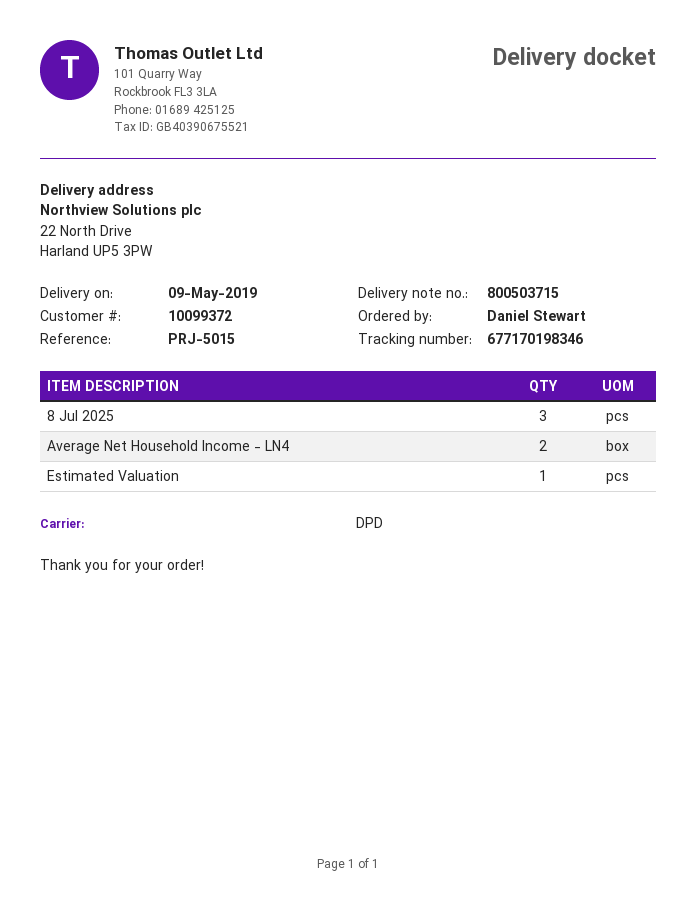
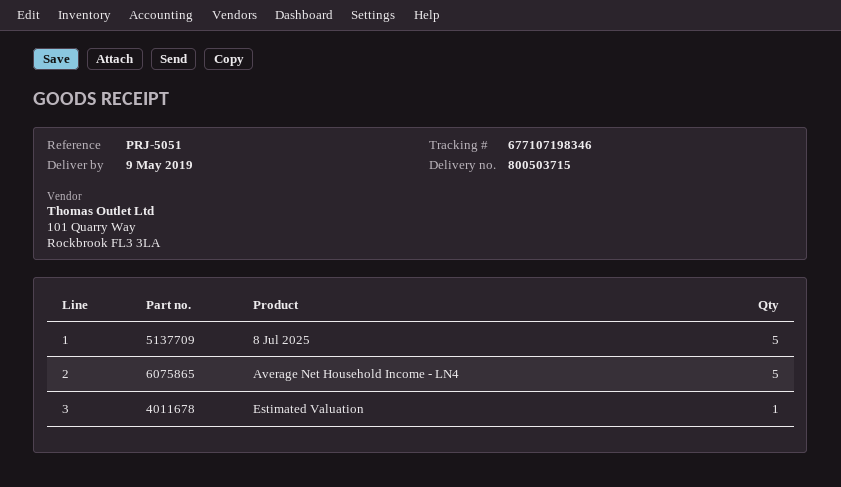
reference: PRJ-5015 -> PRJ-5051
tracking number: 677170198346 -> 677107198346
8 Jul 2025: 3 -> 5
Average Net Household Income - LN4: 2 -> 5

